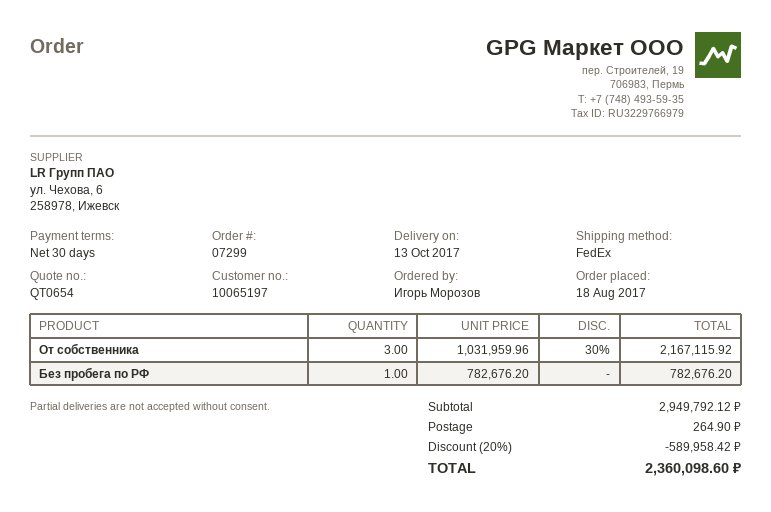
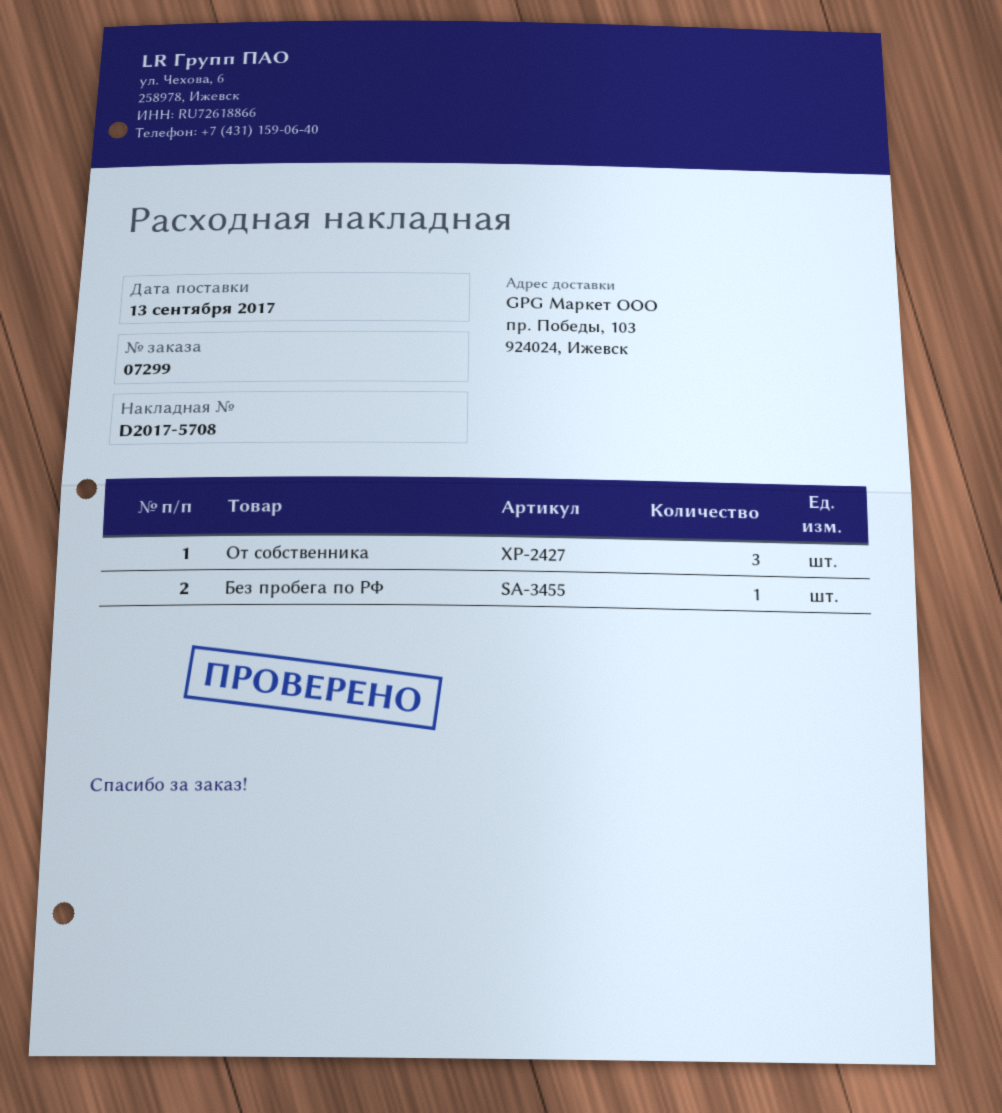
delivery date: 2017-10-13 -> 2017-09-13

